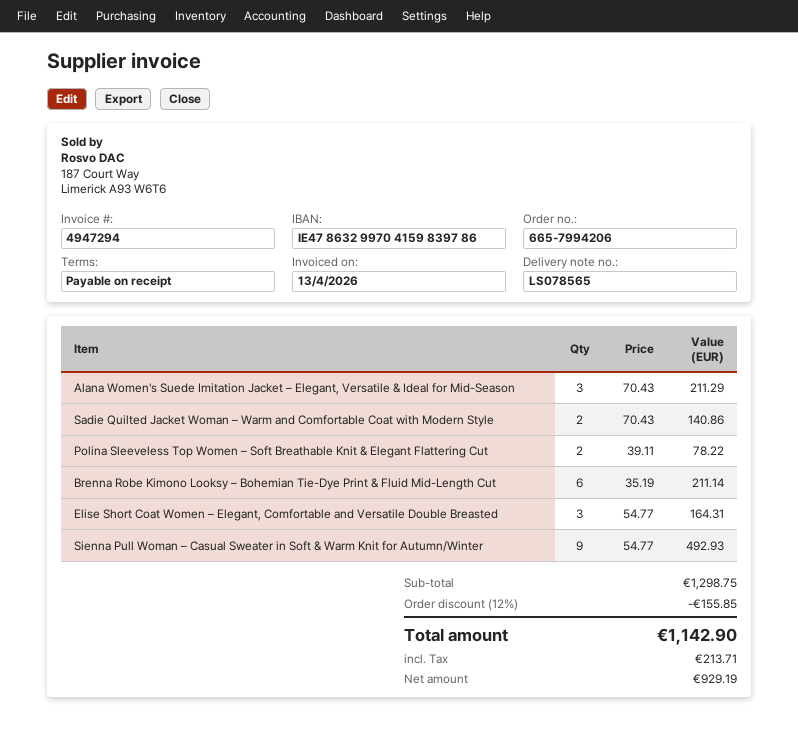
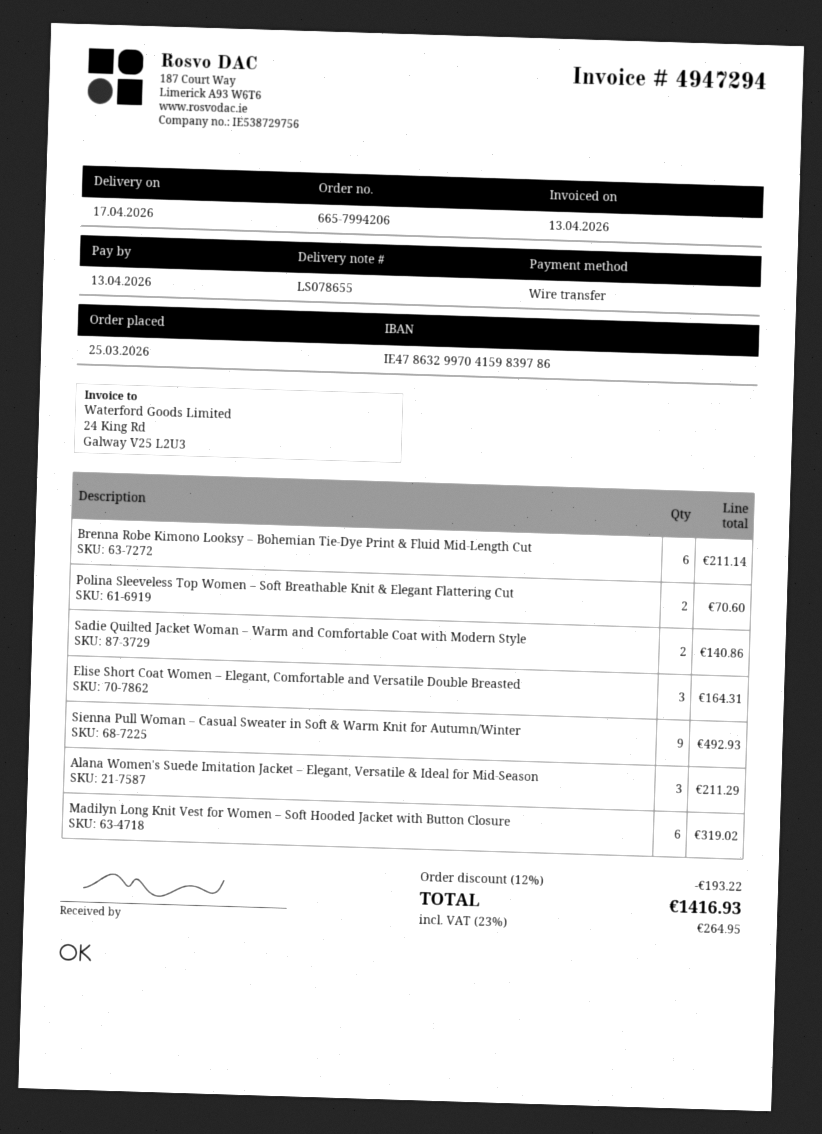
delivery note number: LS078565 -> LS078655
Polina Sleeveless Top Women – Soft Breathable Knit & Elegant Flattering Cut: 2 for 78.22 -> 2 for 70.60
Madilyn Long Knit Vest for Women – Soft Hooded Jacket with Button Closure: none -> 6 for 319.02
discount: 12% = 155.85 -> 12% = 193.22
tax: 213.71 -> 264.95
total: 1142.90 -> 1416.93

